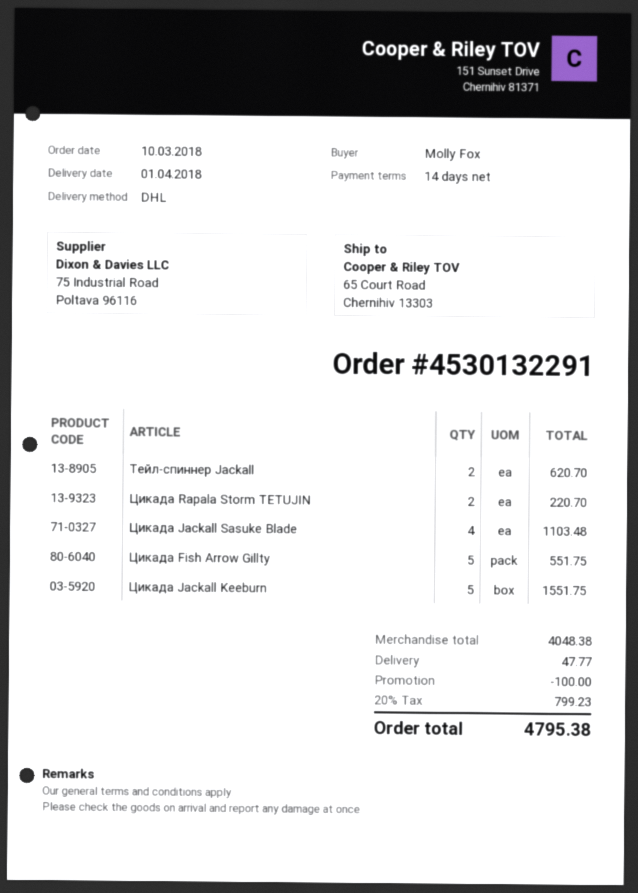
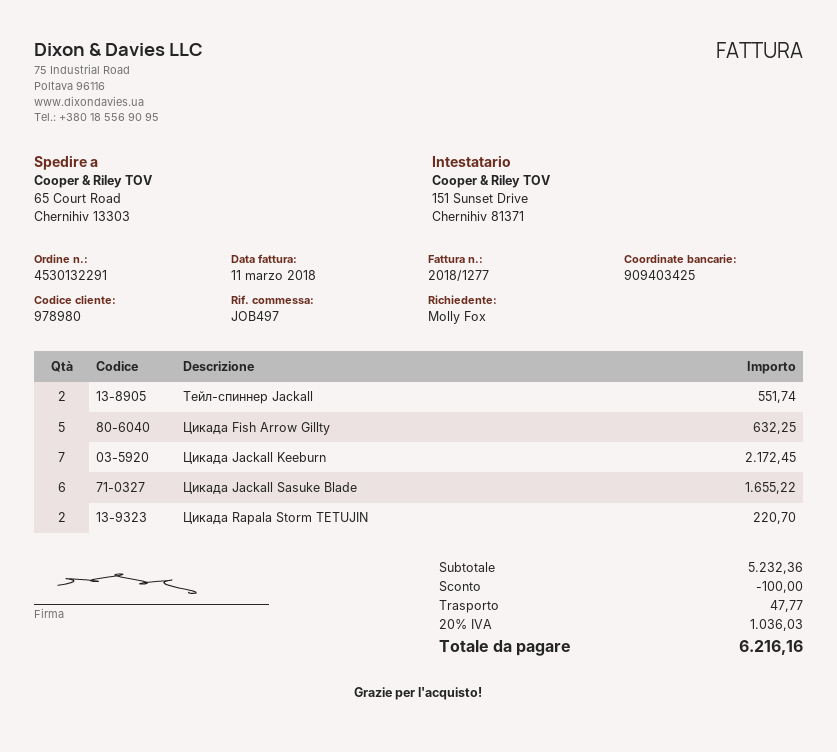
Тейл-спиннер Jackall: 2 for 620.70 -> 2 for 551.74
Цикада Jackall Sasuke Blade: 4 for 1103.48 -> 6 for 1655.22
Цикада Fish Arrow Gillty: 5 for 551.75 -> 5 for 632.25
Цикада Jackall Keeburn: 5 for 1551.75 -> 7 for 2172.45
subtotal: 4048.38 -> 5232.36
tax: 20% = 799.23 -> 20% = 1036.03
total: 4795.38 -> 6216.16

